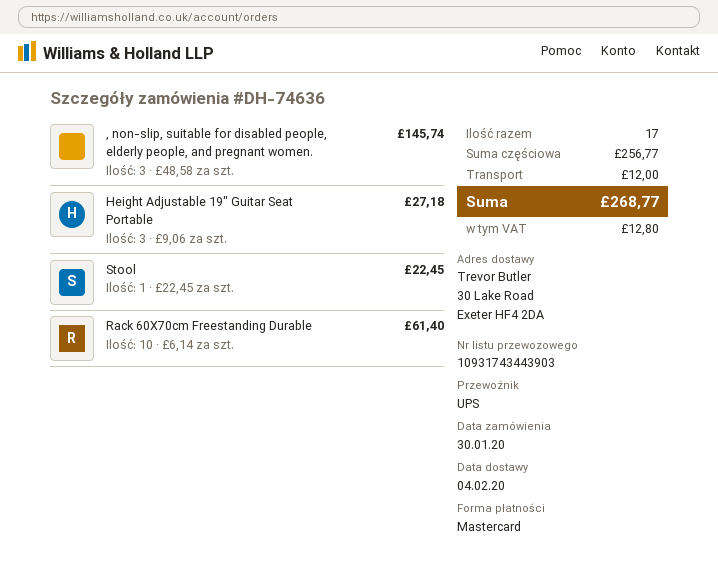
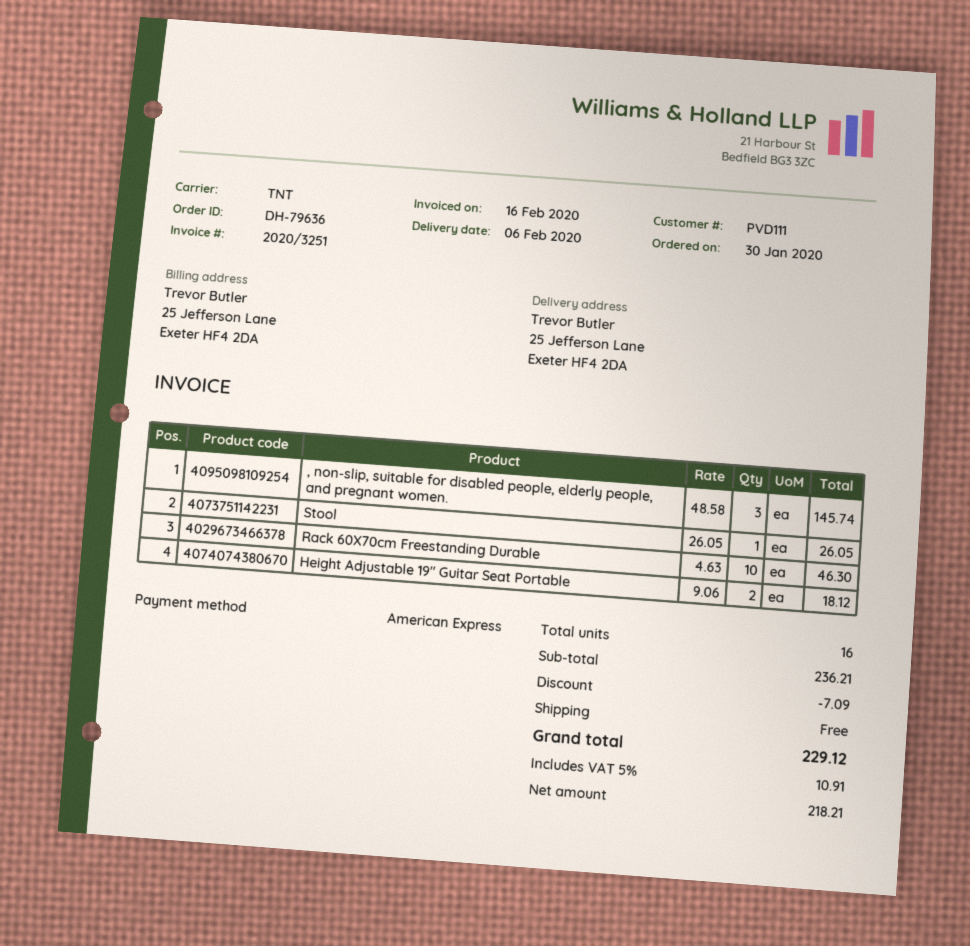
order number: DH-74636 -> DH-79636
delivery date: 2020-02-04 -> 2020-02-06
payment method: Mastercard -> American Express
shipping method: UPS -> TNT
ship to: 30 Lake Road, Exeter HF4 2DA -> 25 Jefferson Lane, Exeter HF4 2DA
Height Adjustable 19" Guitar Seat Portable: 3 x 9.06 = 27.18 -> 2 x 9.06 = 18.12
Stool: 1 x 22.45 = 22.45 -> 1 x 26.05 = 26.05
Rack 60X70cm Freestanding Durable: 10 x 6.14 = 61.40 -> 10 x 4.63 = 46.30
total quantity: 17 -> 16
subtotal: 256.77 -> 236.21
discount: none -> 7.09
shipping: 12.00 -> 0.00
tax: 12.80 -> 10.91
total: 268.77 -> 229.12

